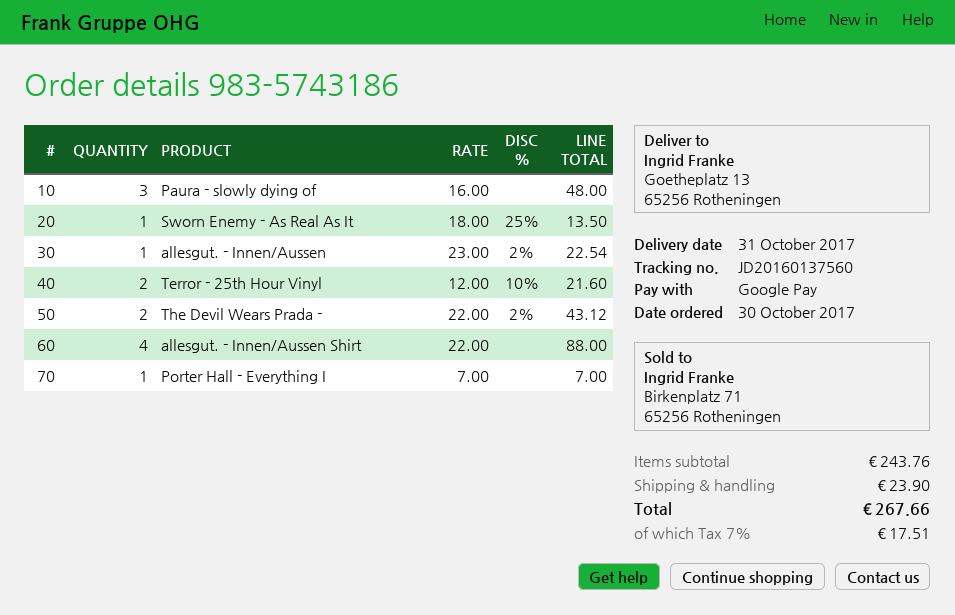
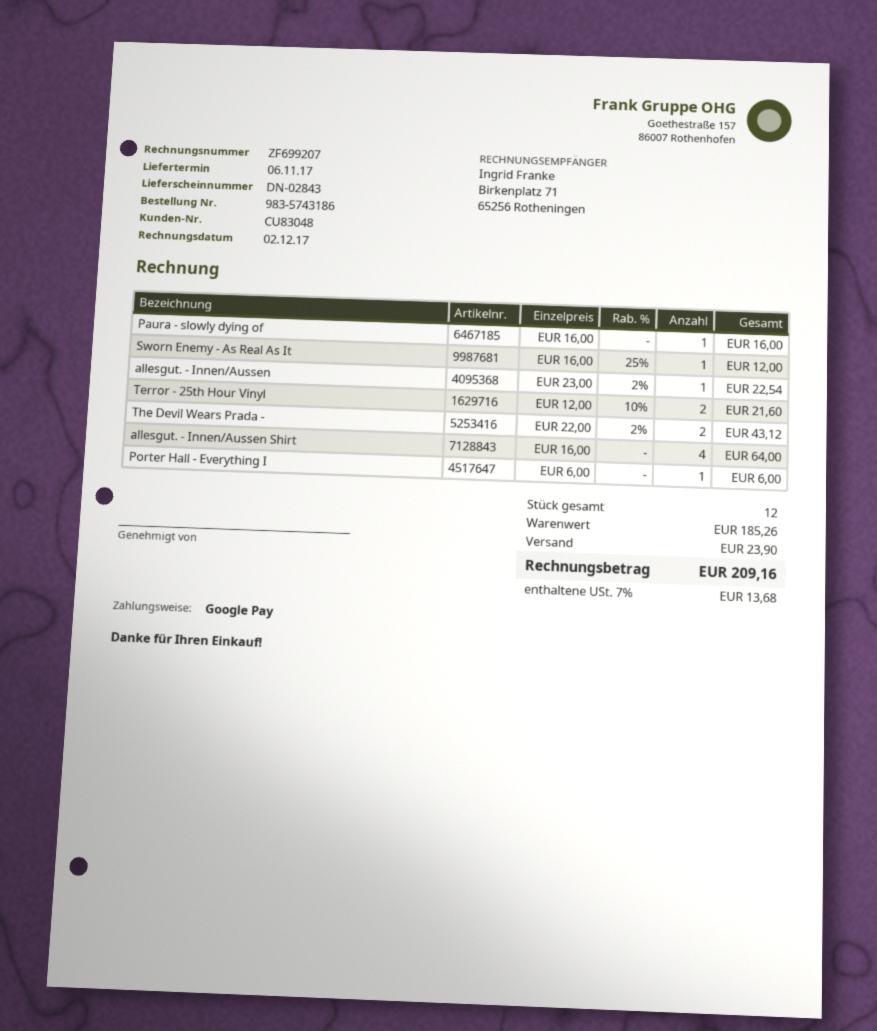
delivery date: 2017-10-31 -> 2017-11-06
Paura - slowly dying of: 3 x 16.00 = 48.00 -> 1 x 16.00 = 16.00
Sworn Enemy - As Real As It: 1 x 18.00 - 25% = 13.50 -> 1 x 16.00 - 25% = 12.00
allesgut. - Innen/Aussen Shirt: 4 x 22.00 = 88.00 -> 4 x 16.00 = 64.00
Porter Hall - Everything I: 1 x 7.00 = 7.00 -> 1 x 6.00 = 6.00
subtotal: 243.76 -> 185.26
tax: 7% = 17.51 -> 7% = 13.68
total: 267.66 -> 209.16

